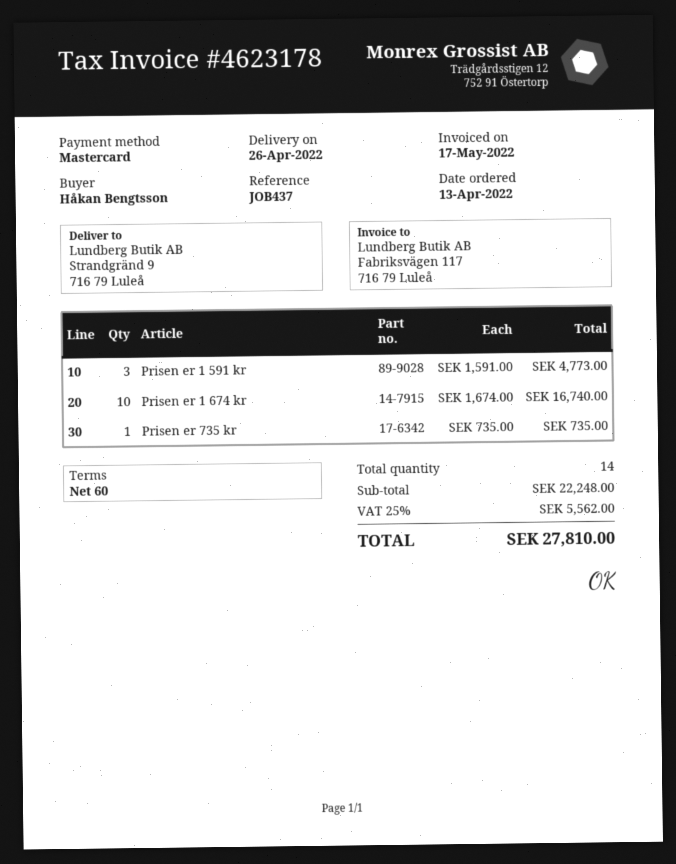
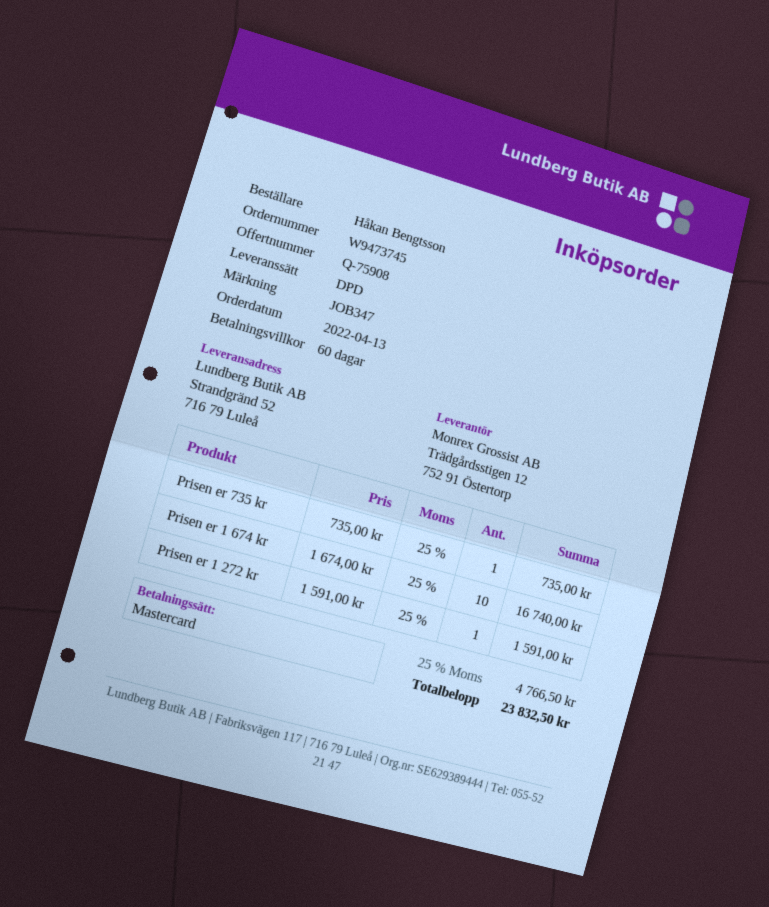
reference: JOB437 -> JOB347
ship to: Strandgränd 9, 716 79 Luleå -> Strandgränd 52, 716 79 Luleå
Prisen er 1 591 kr: 3 x 1591.00 = 4773.00 -> none
Prisen er 1 272 kr: none -> 1 x 1591.00 = 1591.00
tax: 25% = 5562.00 -> 25% = 4766.50
total: 27810.00 -> 23832.50

